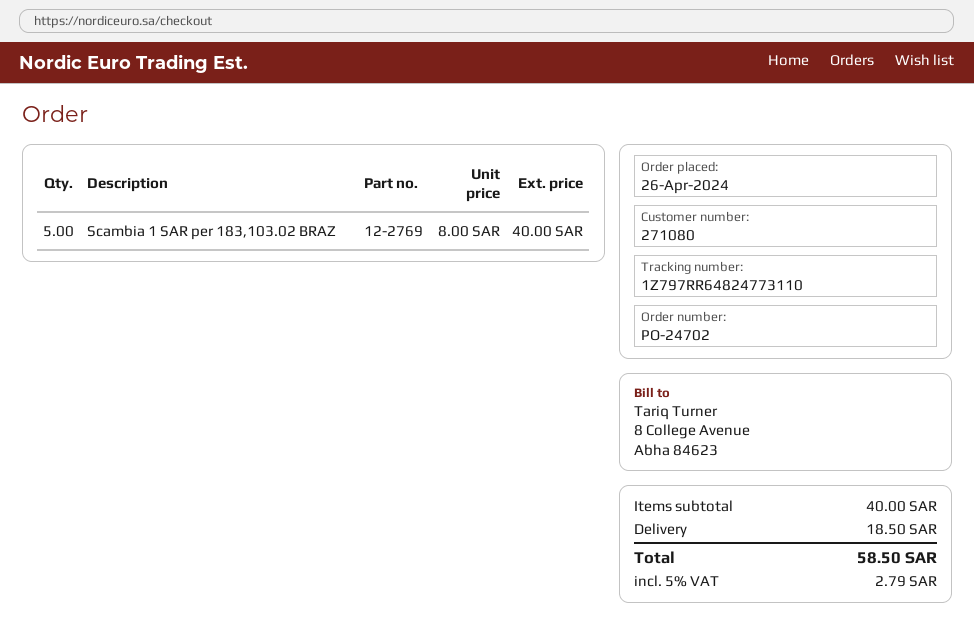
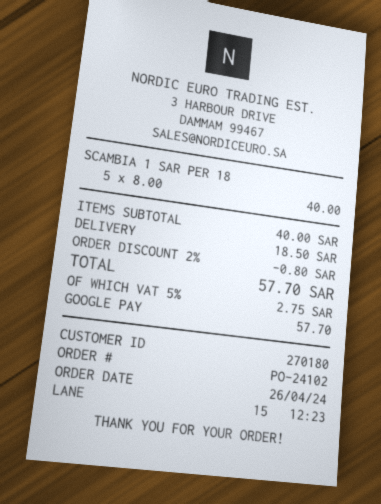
order number: PO-24702 -> PO-24102
customer number: 271080 -> 270180
discount: none -> 2% = 0.80
tax: 5% = 2.79 -> 5% = 2.75
total: 58.50 -> 57.70

